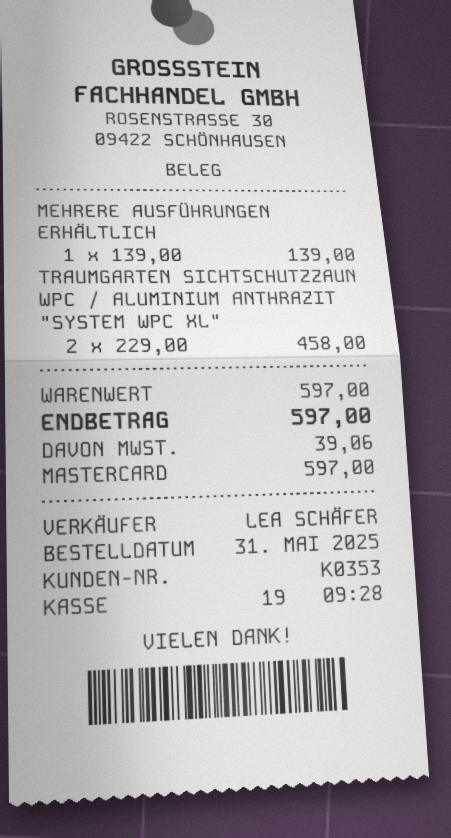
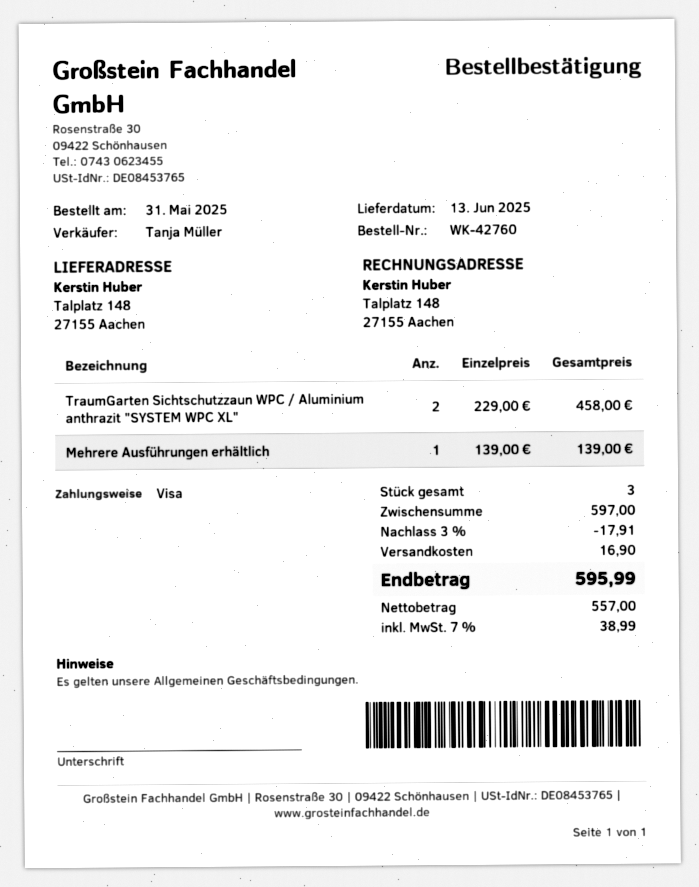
sales rep: LEA SCHÄFER -> Tanja Müller
payment method: Mastercard -> Visa
discount: none -> 3% = 17.91
shipping: none -> 16.90
tax: 39.06 -> 38.99
total: 597.00 -> 595.99

